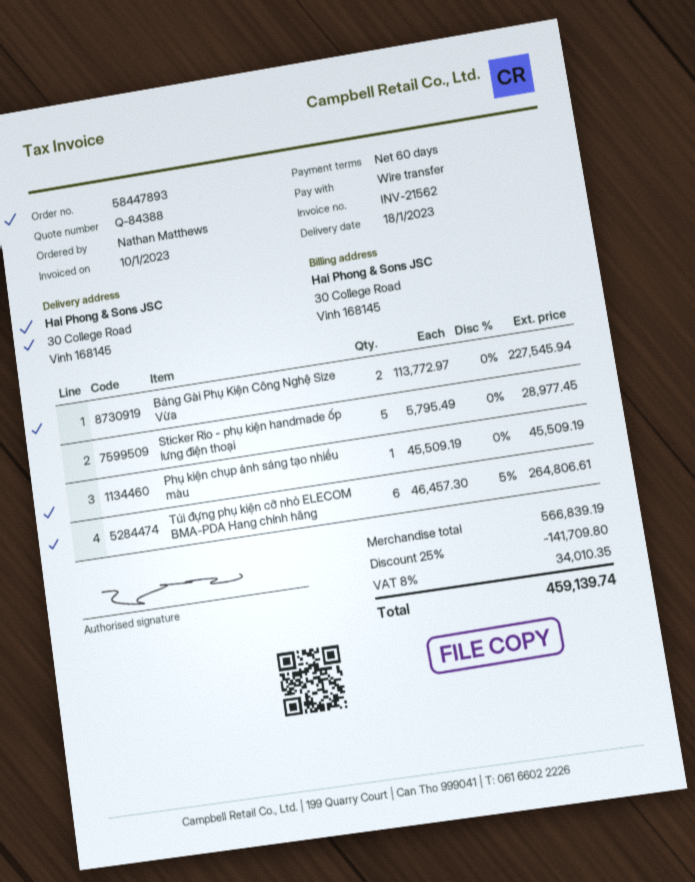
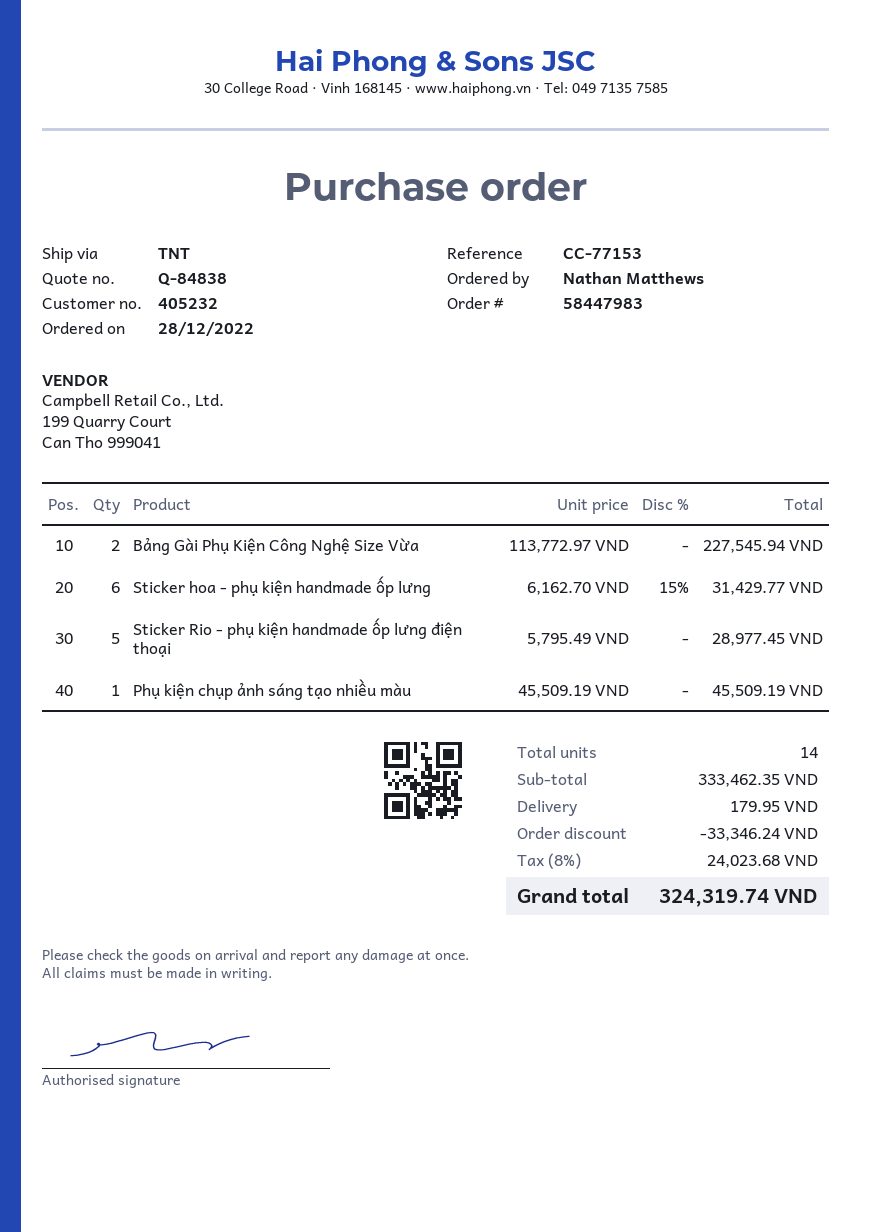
quote number: Q-84388 -> Q-84838
order number: 58447893 -> 58447983
Túi đựng phụ kiện cỡ nhỏ ELECOM BMA-PDA Hang chính hãng: 6 x 46457.30 - 5% = 264806.61 -> none
Sticker hoa - phụ kiện handmade ốp lưng: none -> 6 x 6162.70 - 15% = 31429.77
subtotal: 566839.19 -> 333462.35
discount: 141709.80 -> 33346.24
shipping: none -> 179.95
tax: 8% = 34010.35 -> 8% = 24023.68
total: 459139.74 -> 324319.74

